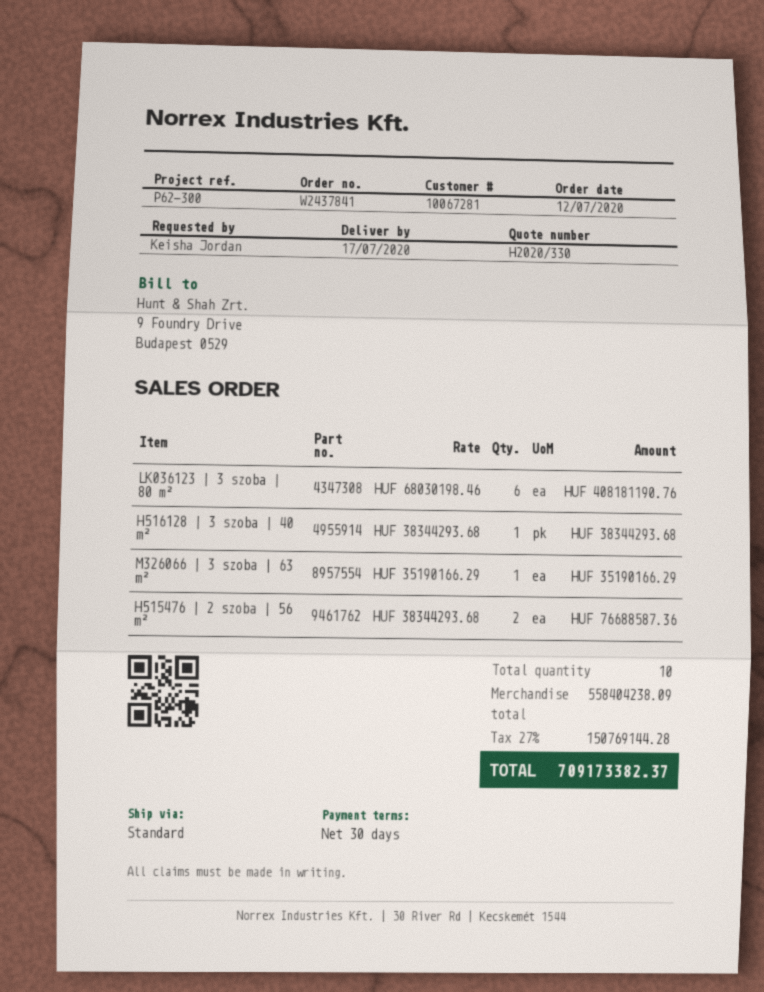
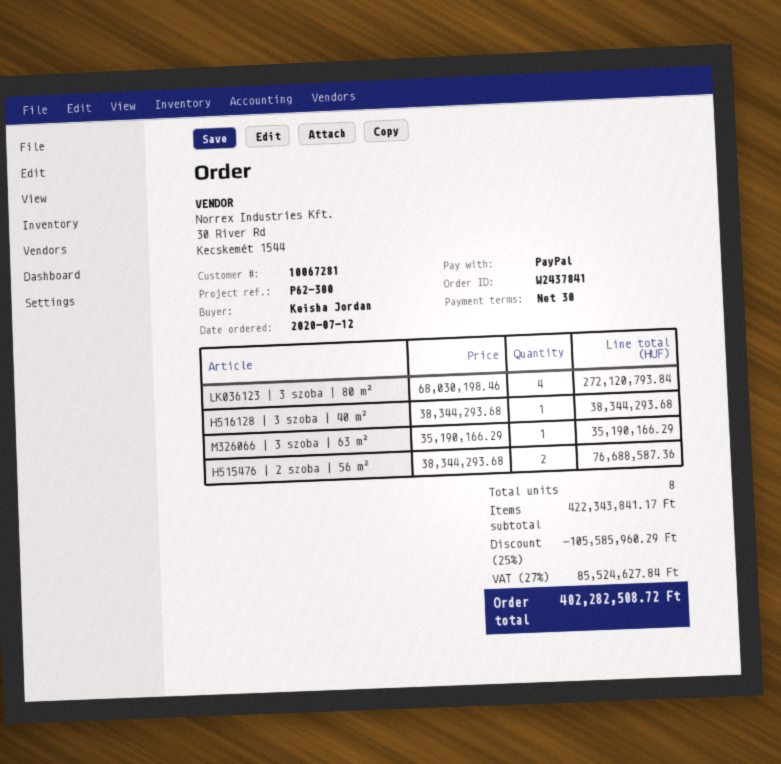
LK036123 | 3 szoba | 80 m²: 6 x 68030198.46 = 408181190.76 -> 4 x 68030198.46 = 272120793.84
total quantity: 10 -> 8
subtotal: 558404238.09 -> 422343841.17
discount: none -> 25% = 105585960.29
tax: 27% = 150769144.28 -> 27% = 85524627.84
total: 709173382.37 -> 402282508.72

